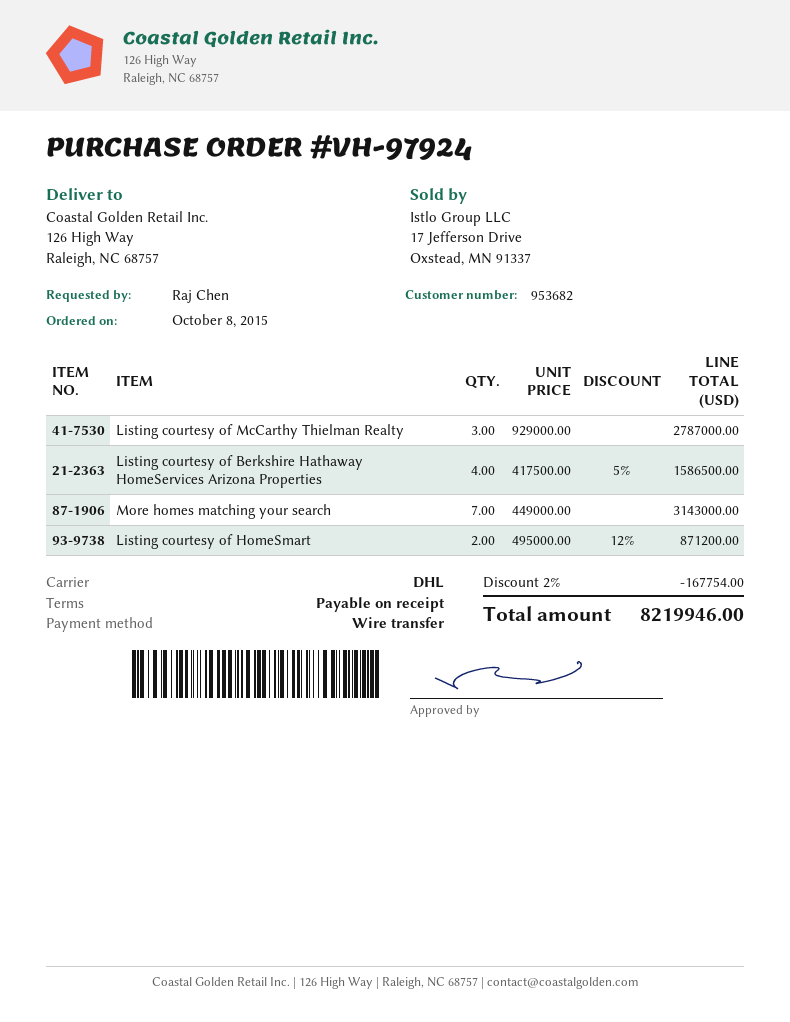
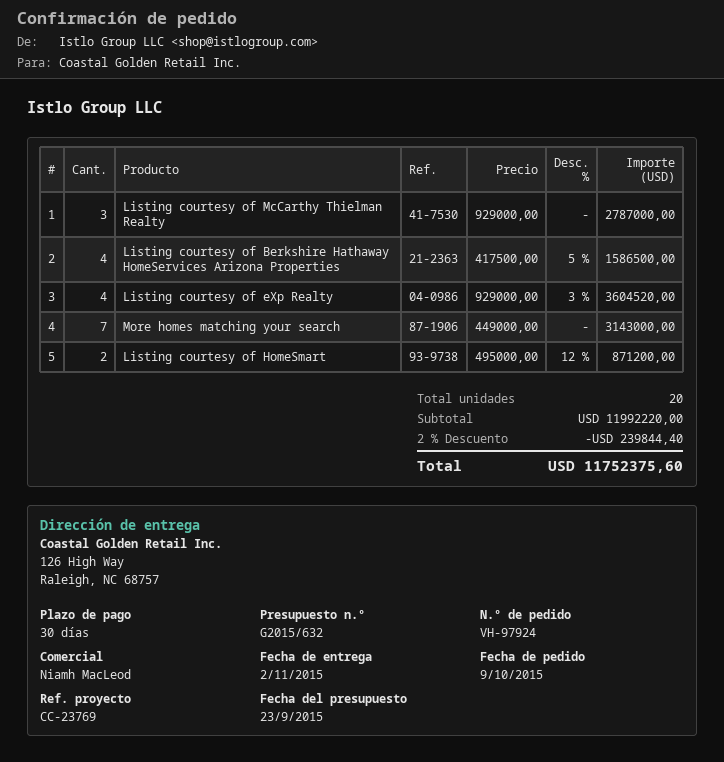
order date: 2015-10-08 -> 2015-10-09
payment terms: on receipt -> 30 days
Listing courtesy of eXp Realty: none -> 4 x 929000.00 - 3% = 3604520.00
discount: 2% = 167754.00 -> 2% = 239844.40
total: 8219946.00 -> 11752375.60

